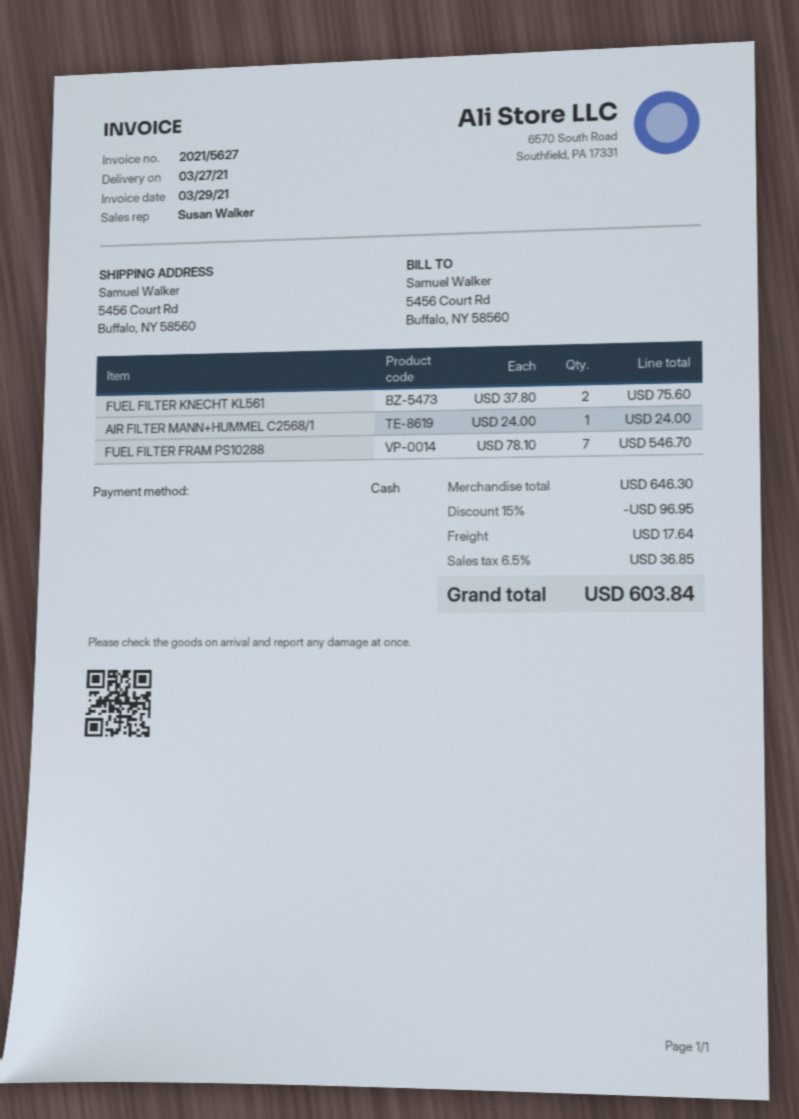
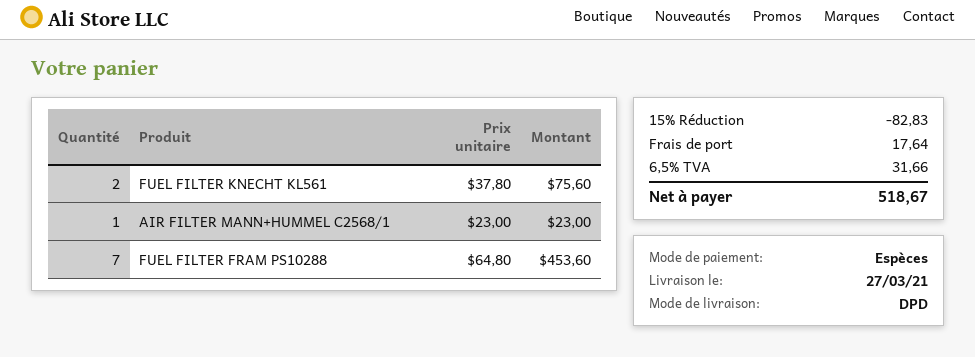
AIR FILTER MANN+HUMMEL C2568/1: 1 x 24.00 = 24.00 -> 1 x 23.00 = 23.00
FUEL FILTER FRAM PS10288: 7 x 78.10 = 546.70 -> 7 x 64.80 = 453.60
discount: 15% = 96.95 -> 15% = 82.83
tax: 6.5% = 36.85 -> 6.5% = 31.66
total: 603.84 -> 518.67

